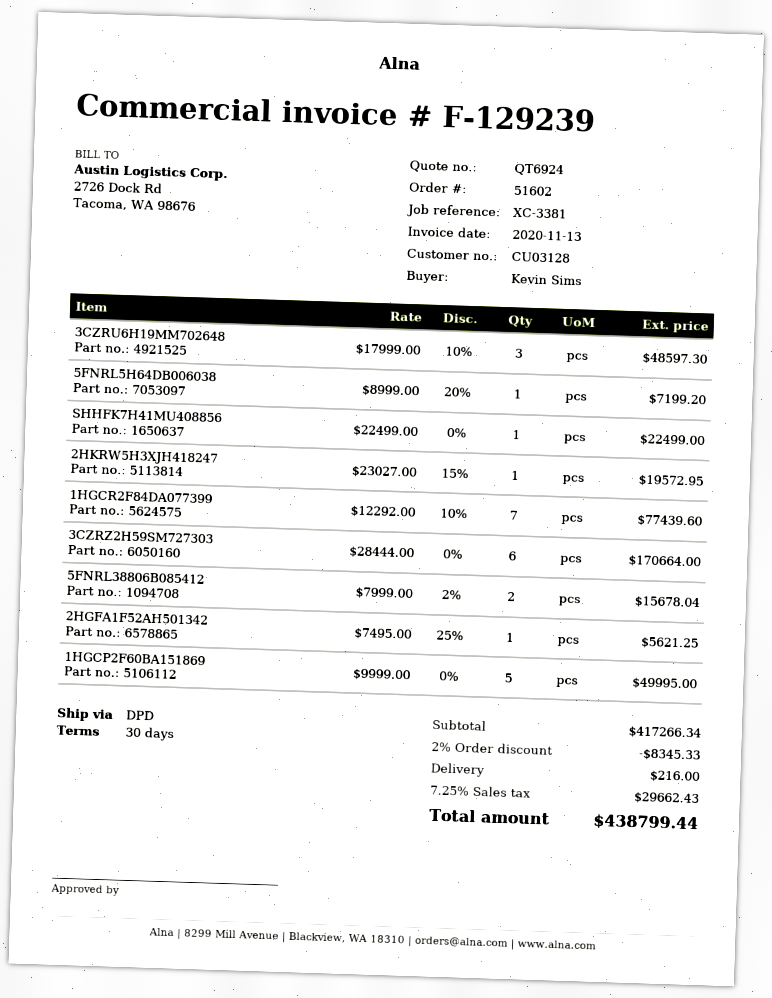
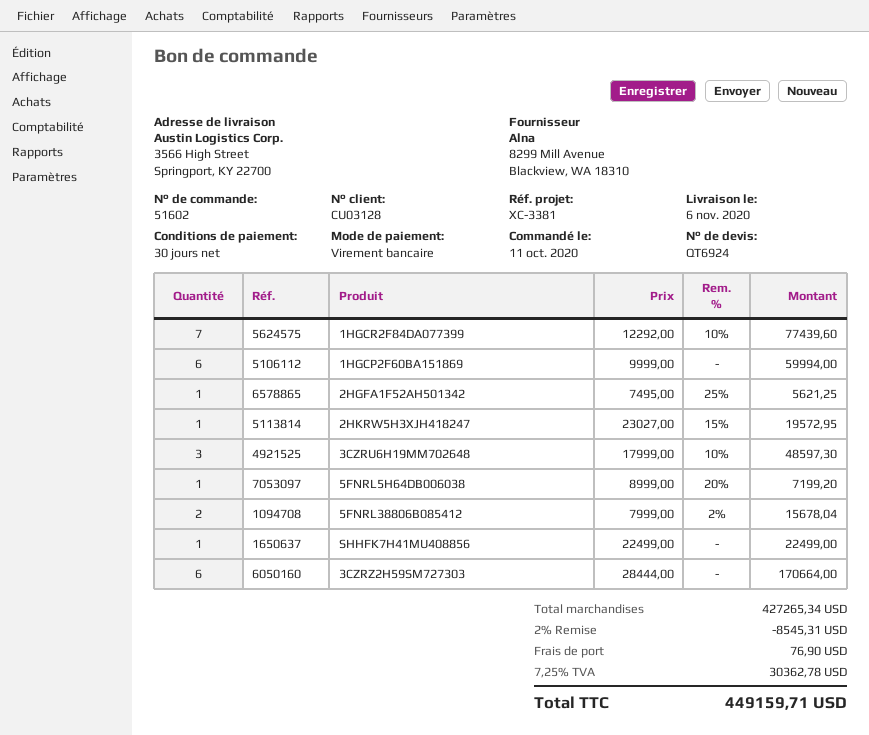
1HGCP2F60BA151869: 5 x 9999.00 = 49995.00 -> 6 x 9999.00 = 59994.00
subtotal: 417266.34 -> 427265.34
discount: 2% = 8345.33 -> 2% = 8545.31
shipping: 216.00 -> 76.90
tax: 7.25% = 29662.43 -> 7.25% = 30362.78
total: 438799.44 -> 449159.71

